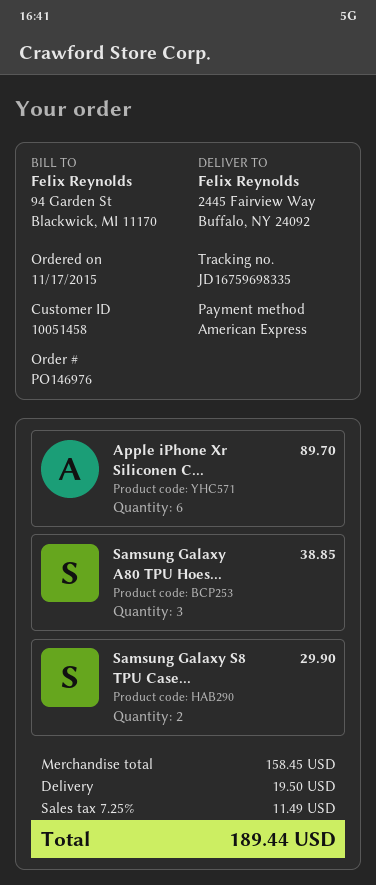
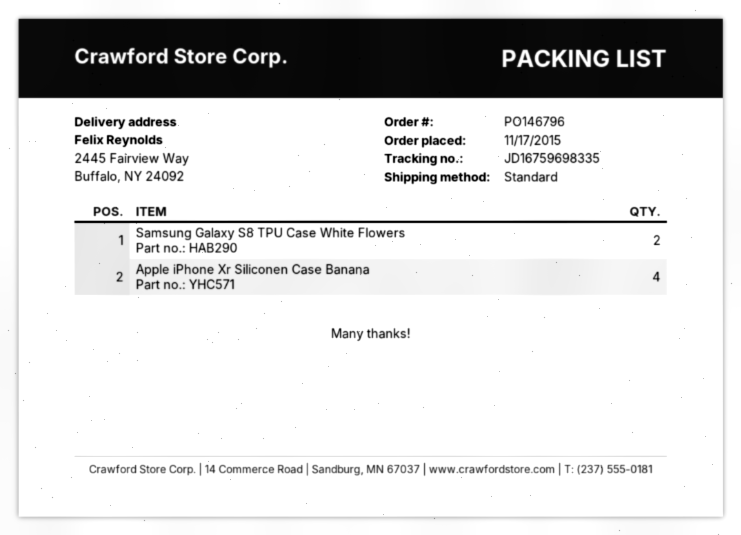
order number: PO146976 -> PO146796
Apple iPhone Xr Siliconen C...: 6 -> 4
Samsung Galaxy A80 TPU Hoes...: 3 -> none

